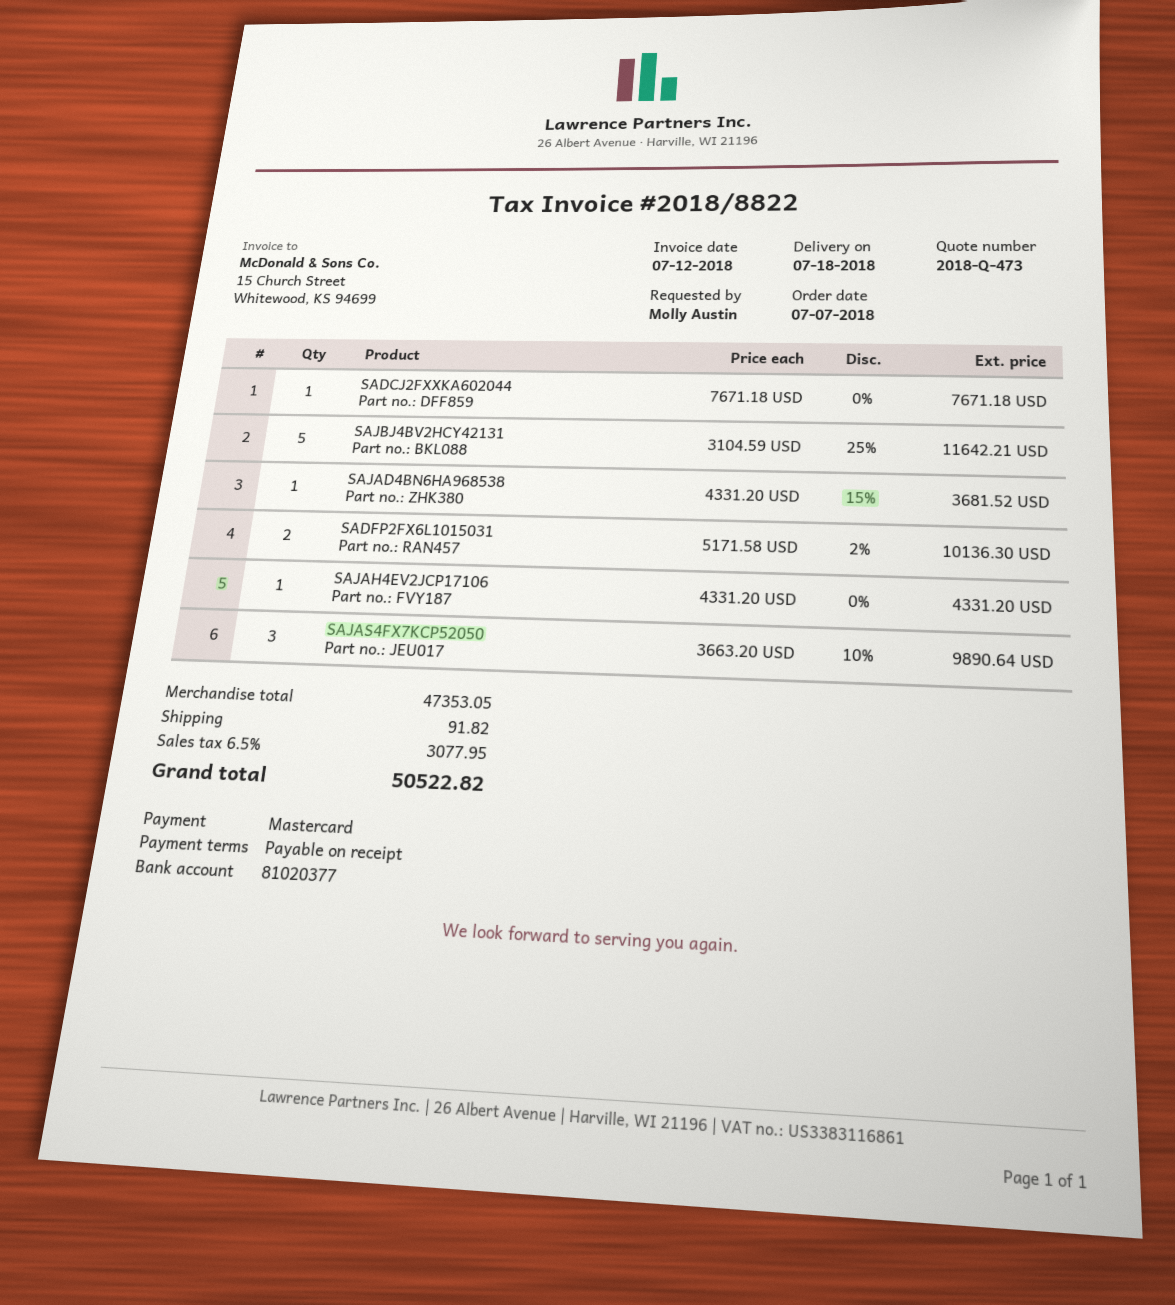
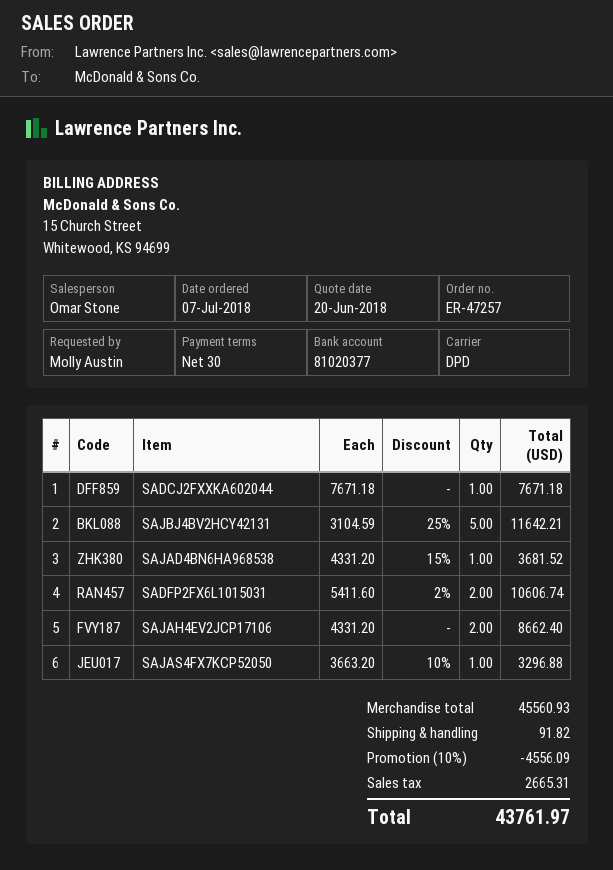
payment terms: on receipt -> 30 days
SADFP2FX6L1015031: 2 x 5171.58 - 2% = 10136.30 -> 2 x 5411.60 - 2% = 10606.74
SAJAH4EV2JCP17106: 1 x 4331.20 = 4331.20 -> 2 x 4331.20 = 8662.40
SAJAS4FX7KCP52050: 3 x 3663.20 - 10% = 9890.64 -> 1 x 3663.20 - 10% = 3296.88
subtotal: 47353.05 -> 45560.93
discount: none -> 10% = 4556.09
tax: 3077.95 -> 2665.31
total: 50522.82 -> 43761.97

